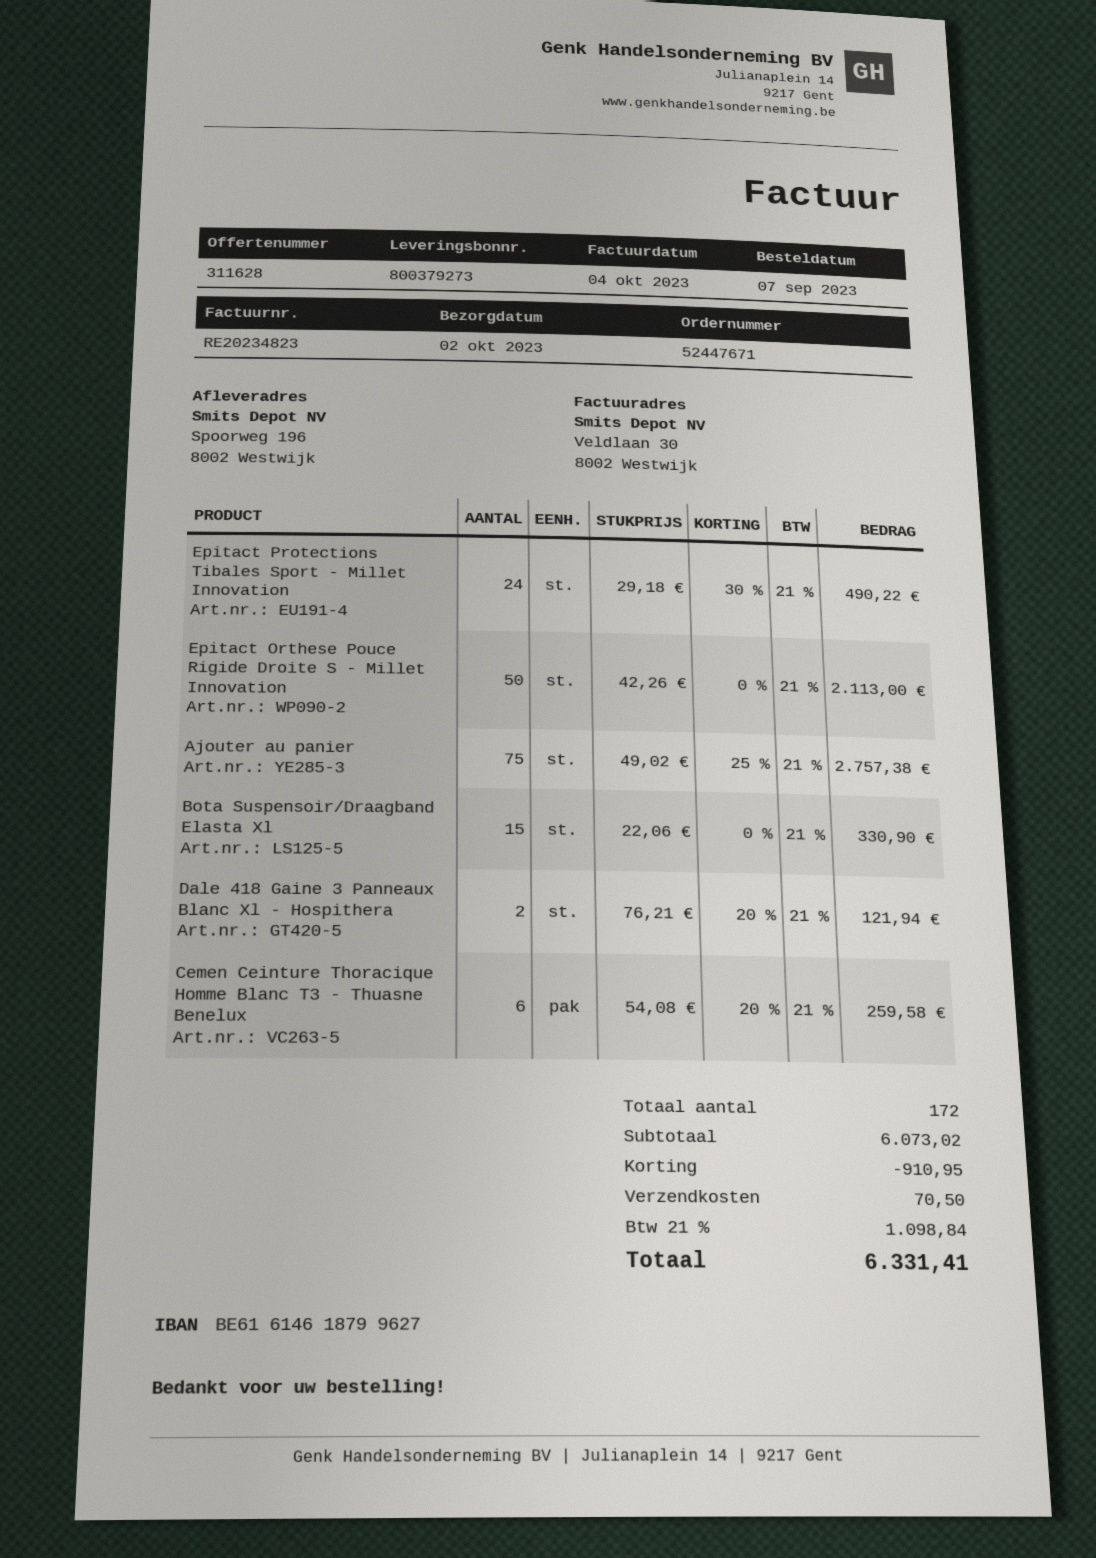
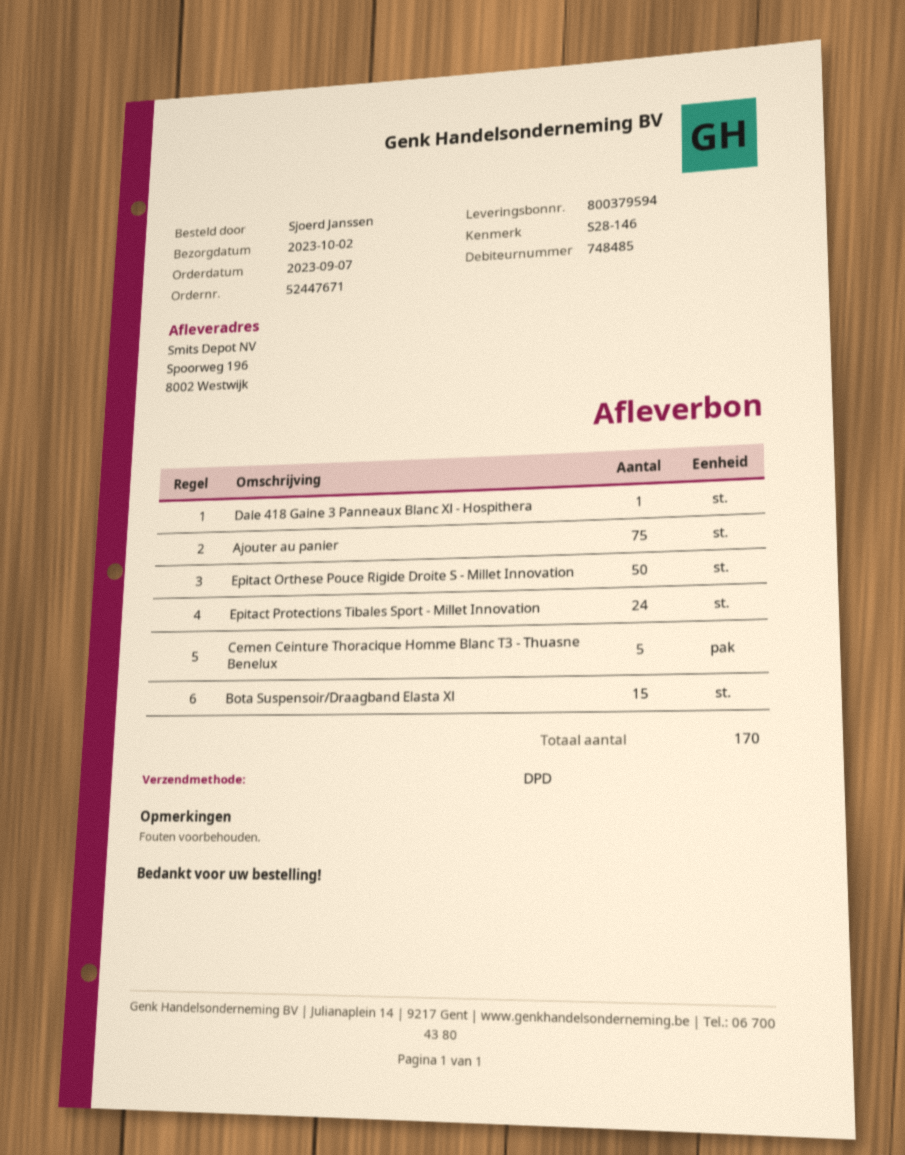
delivery note number: 800379273 -> 800379594
Dale 418 Gaine 3 Panneaux Blanc Xl - Hospithera: 2 -> 1
Cemen Ceinture Thoracique Homme Blanc T3 - Thuasne Benelux: 6 -> 5
total quantity: 172 -> 170

